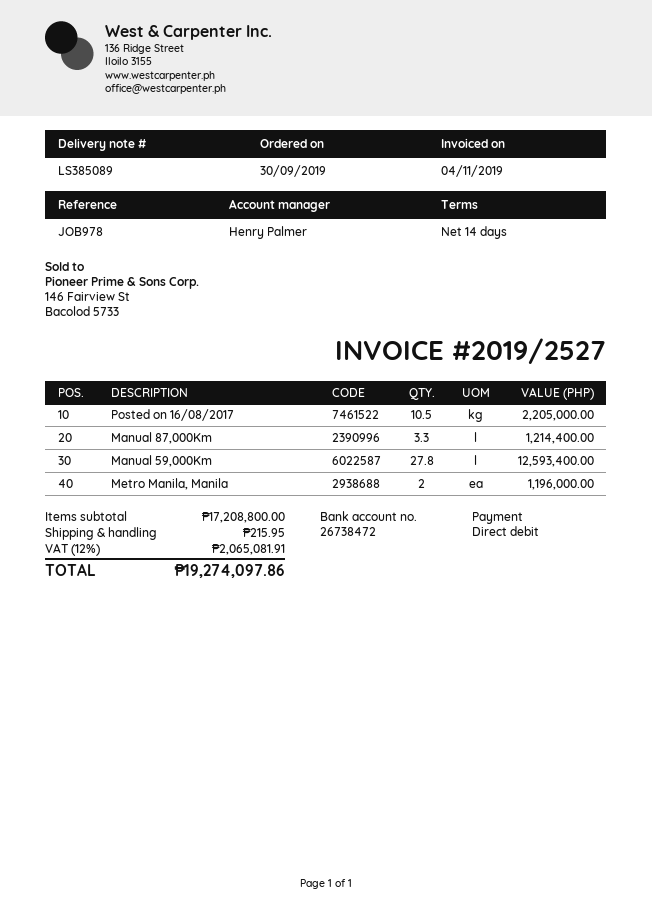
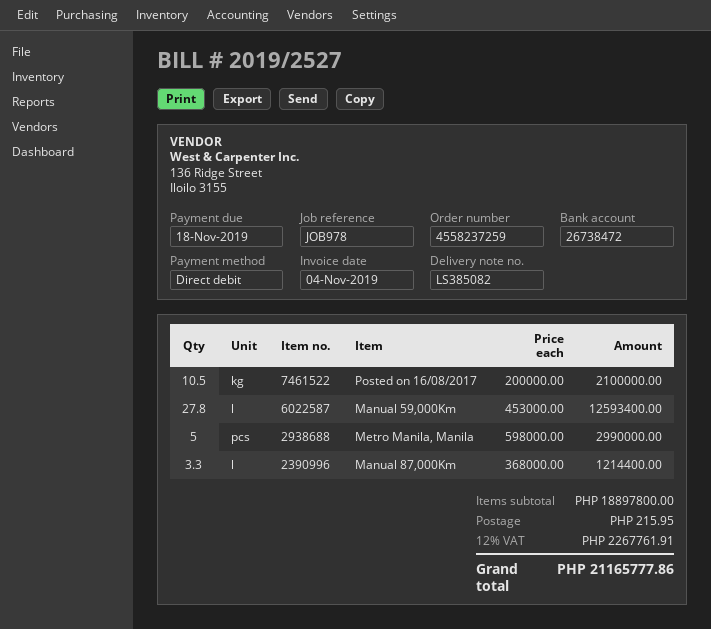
delivery note number: LS385089 -> LS385082
Posted on 16/08/2017: 10.5 for 2205000.00 -> 10.5 for 2100000.00
Metro Manila, Manila: 2 for 1196000.00 -> 5 for 2990000.00
subtotal: 17208800.00 -> 18897800.00
tax: 12% = 2065081.91 -> 12% = 2267761.91
total: 19274097.86 -> 21165777.86

